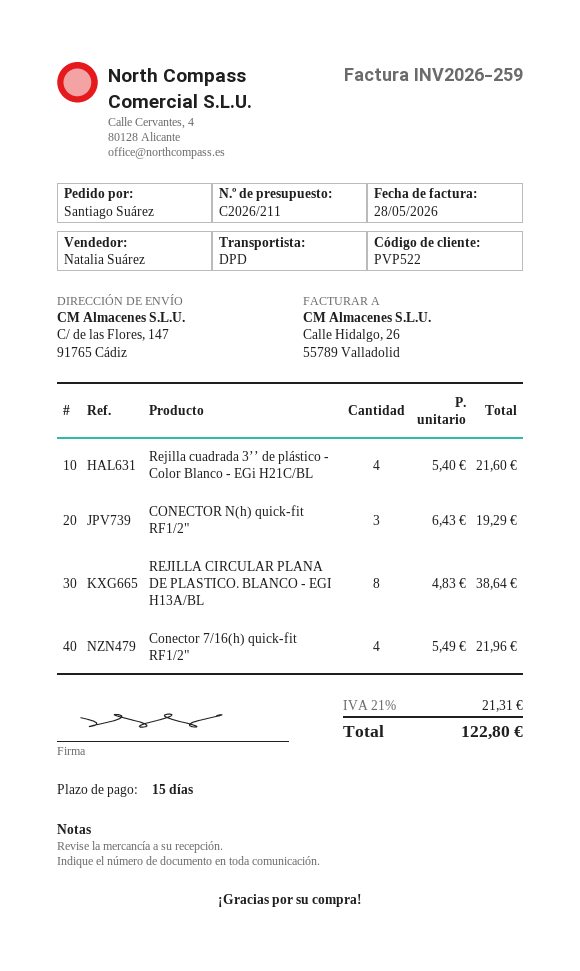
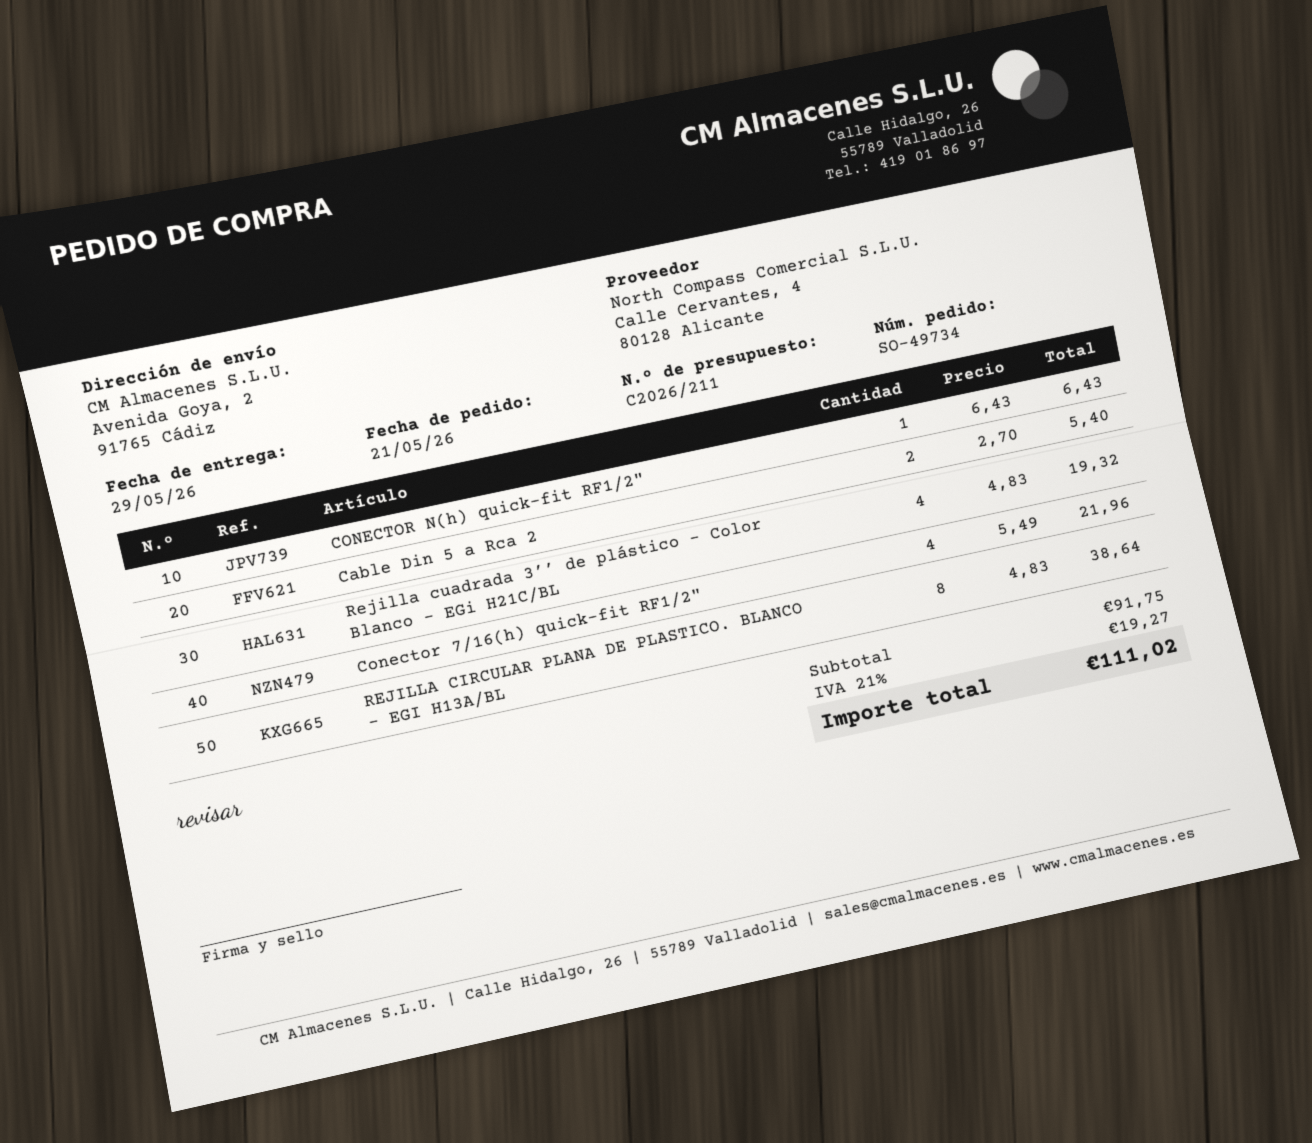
ship to: C/ de las Flores, 147, 91765 Cádiz -> Avenida Goya, 2, 91765 Cádiz
Rejilla cuadrada 3’’ de plástico - Color Blanco - EGi H21C/BL: 4 x 5.40 = 21.60 -> 4 x 4.83 = 19.32
CONECTOR N(h) quick-fit RF1/2": 3 x 6.43 = 19.29 -> 1 x 6.43 = 6.43
Cable Din 5 a Rca 2: none -> 2 x 2.70 = 5.40
tax: 21% = 21.31 -> 21% = 19.27
total: 122.80 -> 111.02

